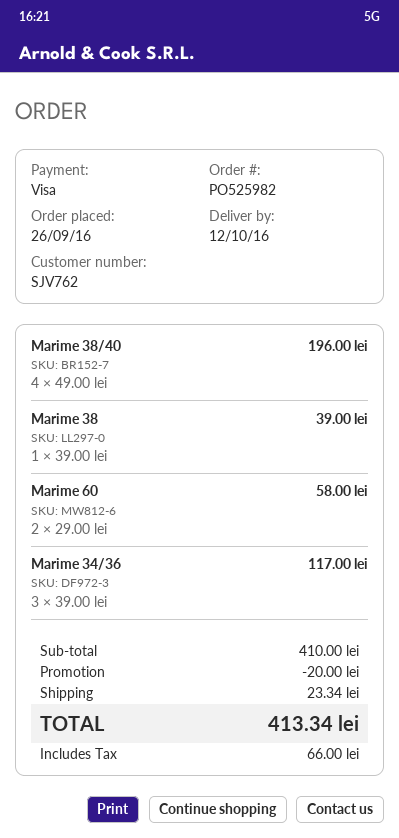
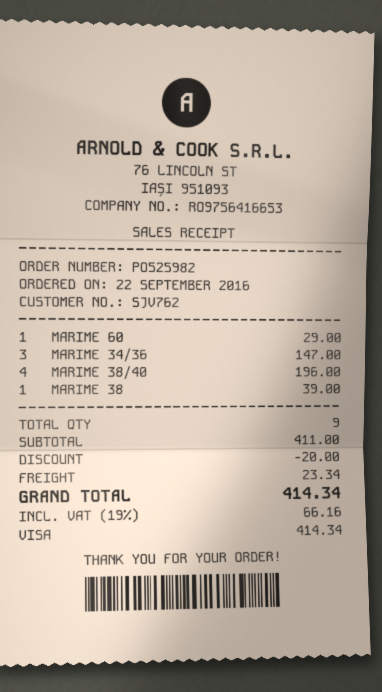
order date: 2016-09-26 -> 2016-09-22
Marime 60: 2 for 58.00 -> 1 for 29.00
Marime 34/36: 3 for 117.00 -> 3 for 147.00
subtotal: 410.00 -> 411.00
tax: 66.00 -> 66.16
total: 413.34 -> 414.34

